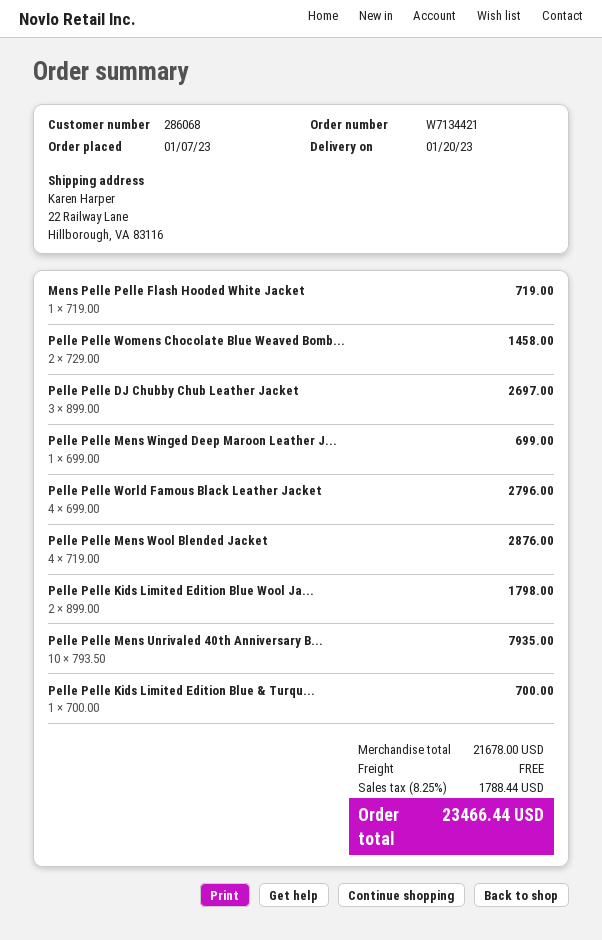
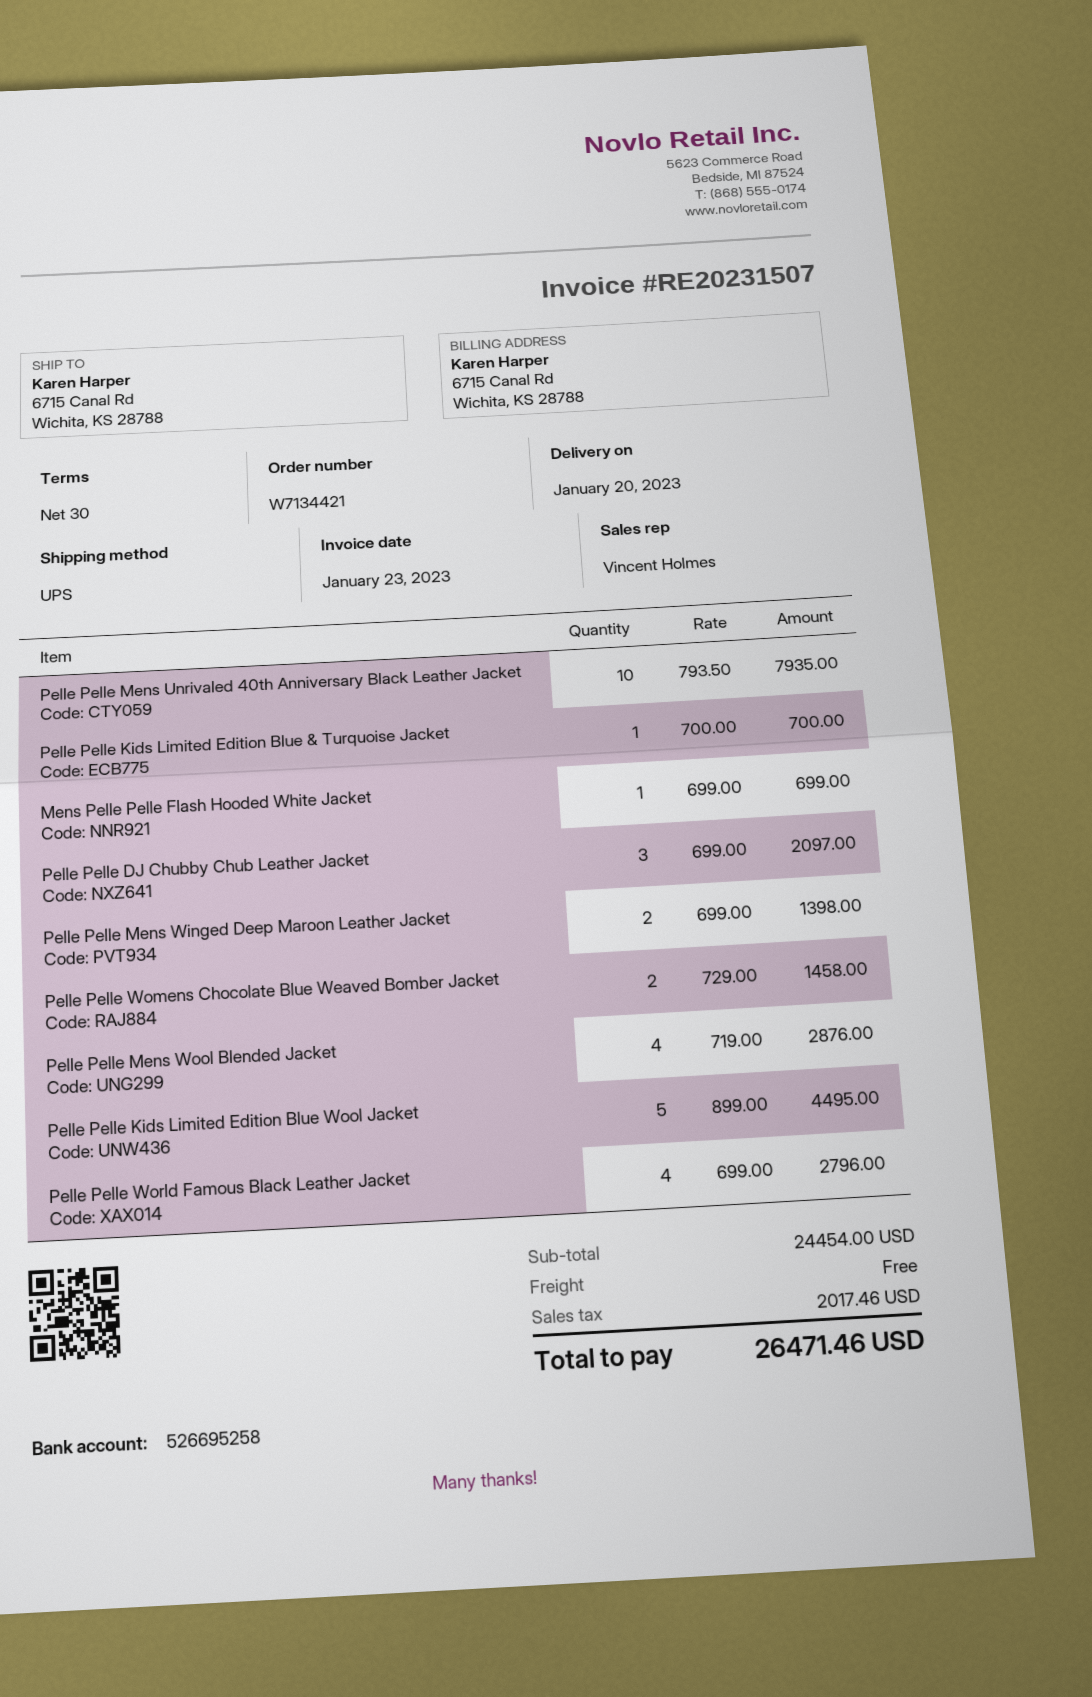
ship to: 22 Railway Lane, Hillborough, VA 83116 -> 6715 Canal Rd, Wichita, KS 28788
Mens Pelle Pelle Flash Hooded White Jacket: 1 x 719.00 = 719.00 -> 1 x 699.00 = 699.00
Pelle Pelle DJ Chubby Chub Leather Jacket: 3 x 899.00 = 2697.00 -> 3 x 699.00 = 2097.00
Pelle Pelle Mens Winged Deep Maroon Leather J...: 1 x 699.00 = 699.00 -> 2 x 699.00 = 1398.00
Pelle Pelle Kids Limited Edition Blue Wool Ja...: 2 x 899.00 = 1798.00 -> 5 x 899.00 = 4495.00
subtotal: 21678.00 -> 24454.00
tax: 1788.44 -> 2017.46
total: 23466.44 -> 26471.46

